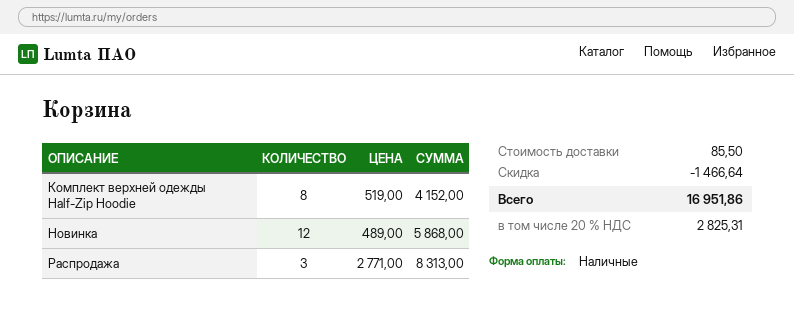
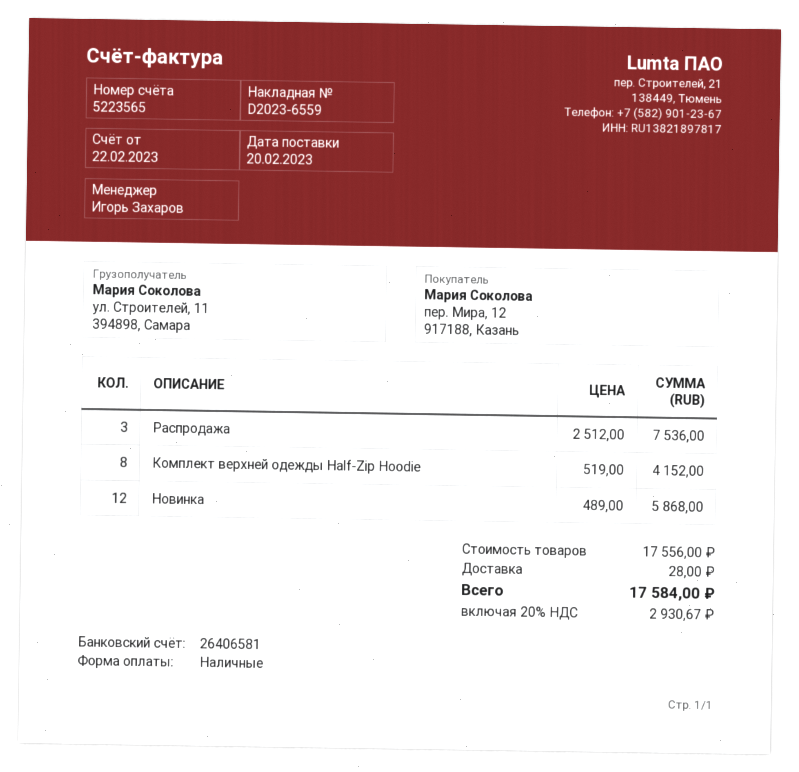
Распродажа: 3 x 2771.00 = 8313.00 -> 3 x 2512.00 = 7536.00
discount: 1466.64 -> none
shipping: 85.50 -> 28.00
tax: 20% = 2825.31 -> 20% = 2930.67
total: 16951.86 -> 17584.00

